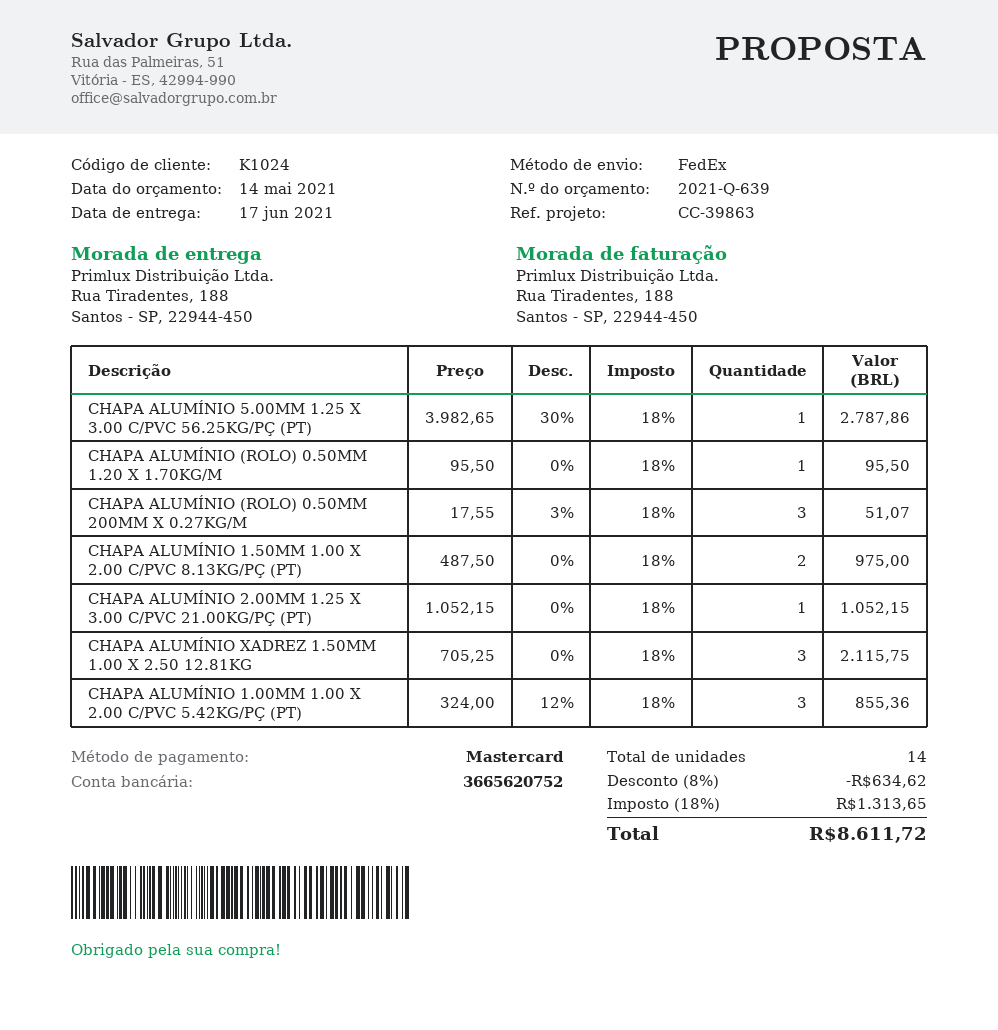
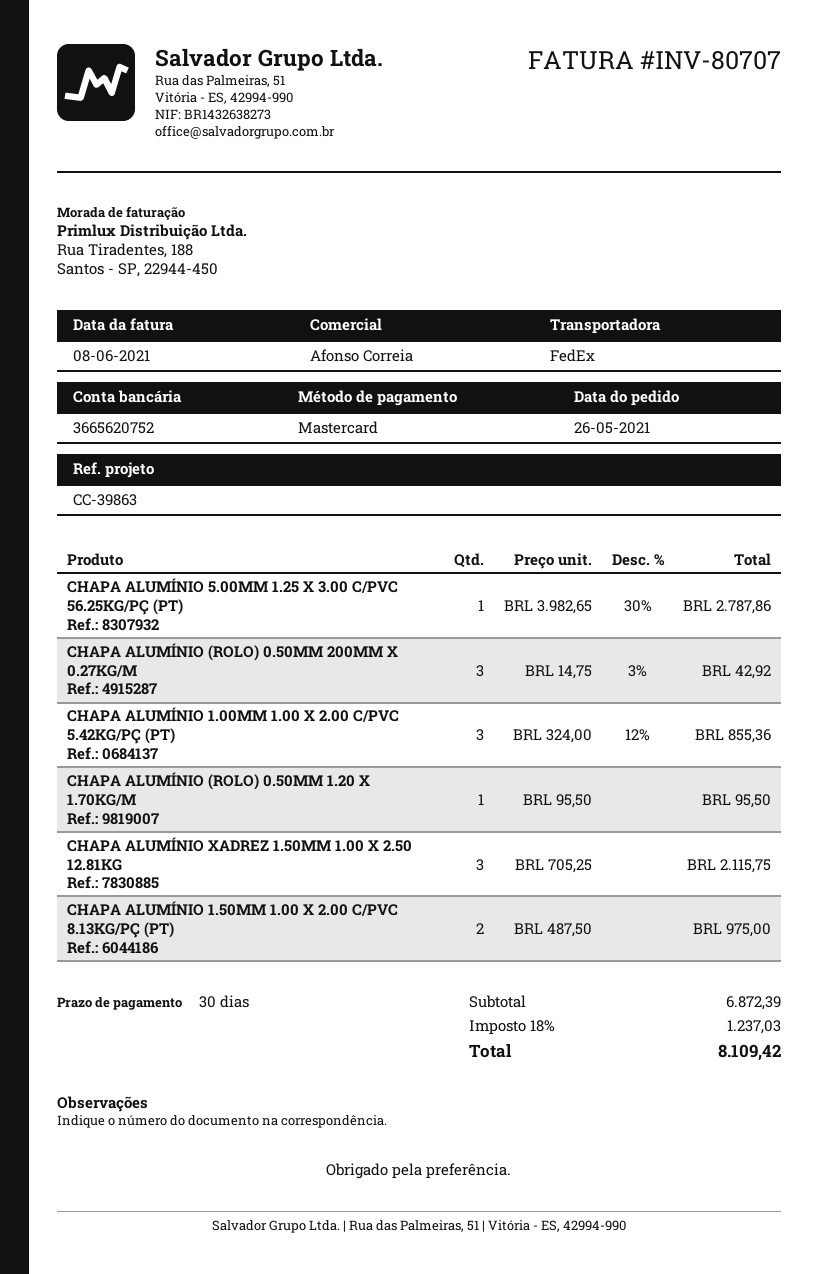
CHAPA ALUMÍNIO (ROLO) 0.50MM 200MM X 0.27KG/M: 3 x 17.55 - 3% = 51.07 -> 3 x 14.75 - 3% = 42.92
CHAPA ALUMÍNIO 2.00MM 1.25 X 3.00 C/PVC 21.00KG/PÇ (PT): 1 x 1052.15 = 1052.15 -> none
discount: 8% = 634.62 -> none
tax: 18% = 1313.65 -> 18% = 1237.03
total: 8611.72 -> 8109.42

